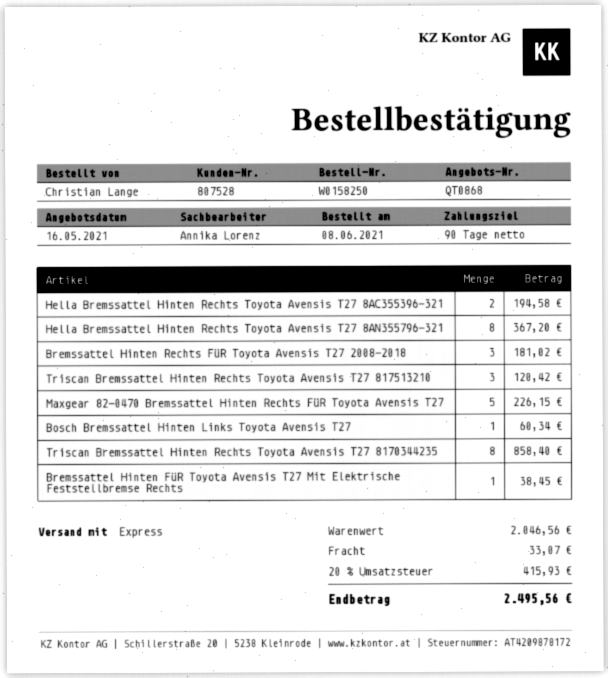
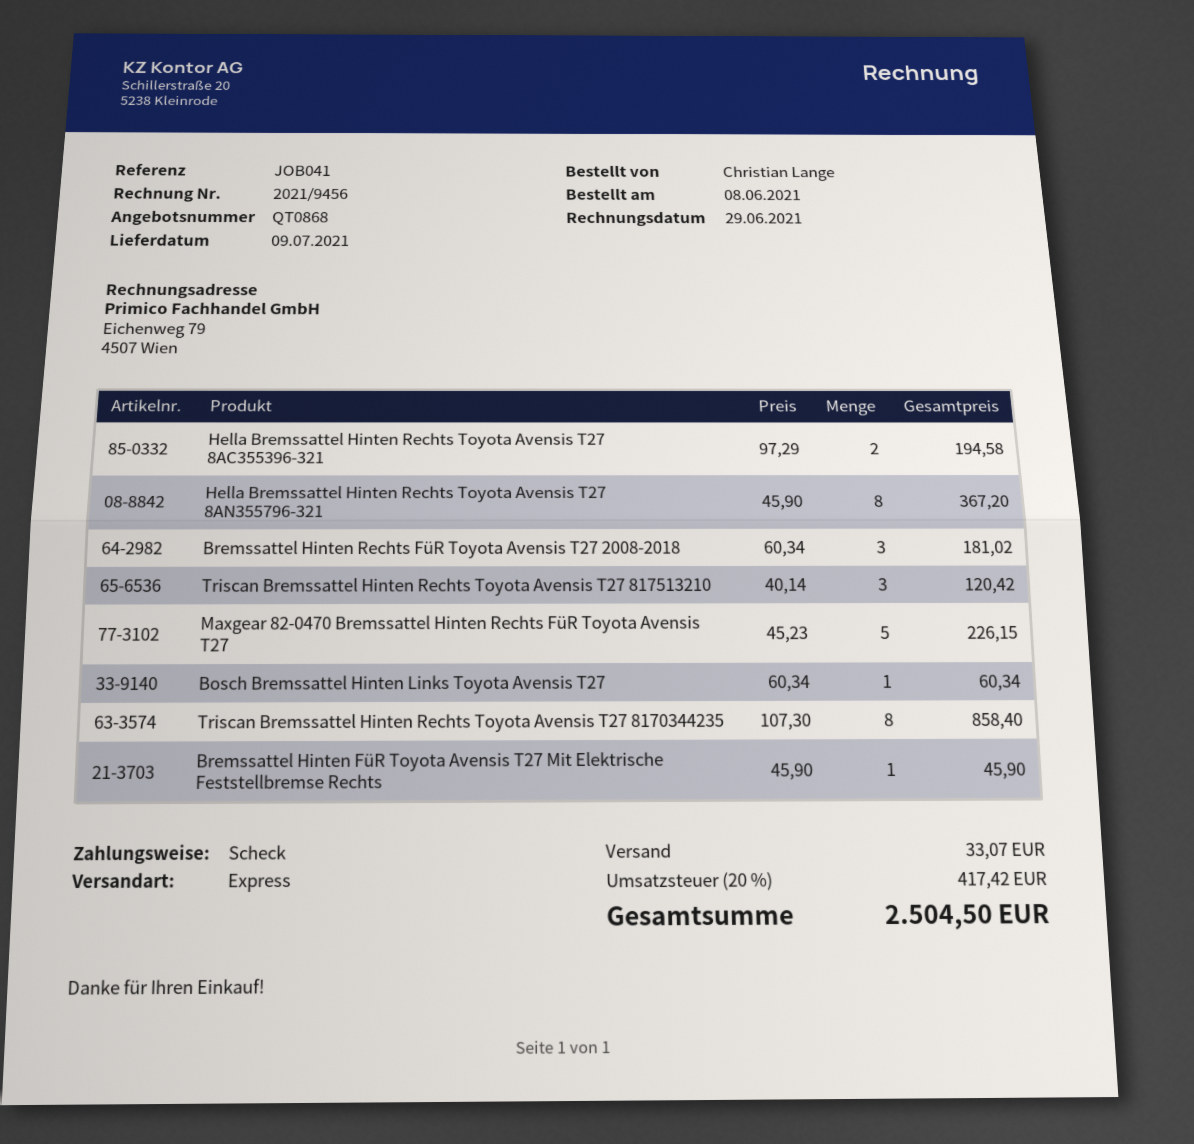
Bremssattel Hinten FüR Toyota Avensis T27 Mit Elektrische Feststellbremse Rechts: 1 for 38.45 -> 1 for 45.90
tax: 20% = 415.93 -> 20% = 417.42
total: 2495.56 -> 2504.50

